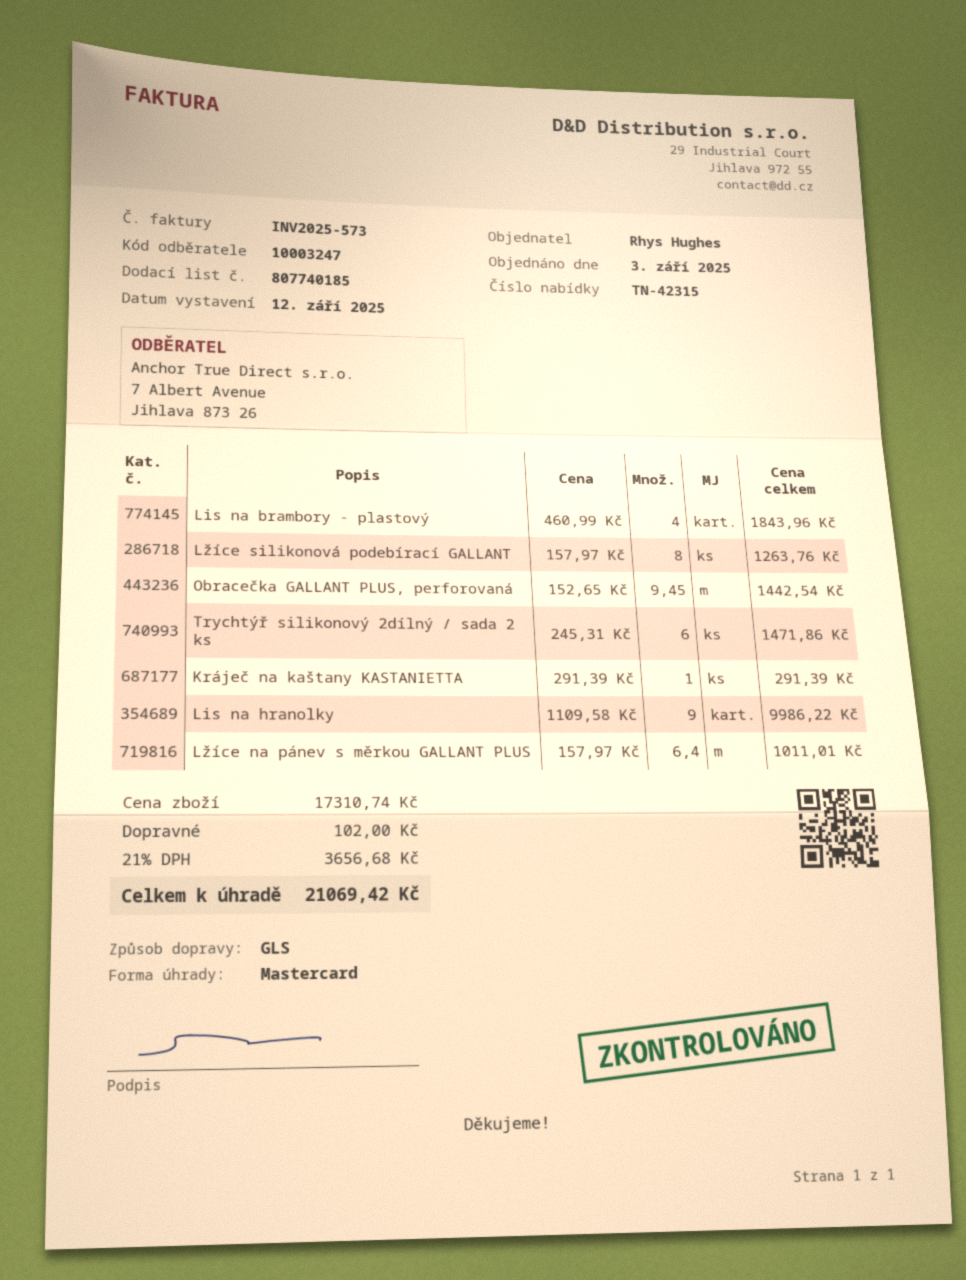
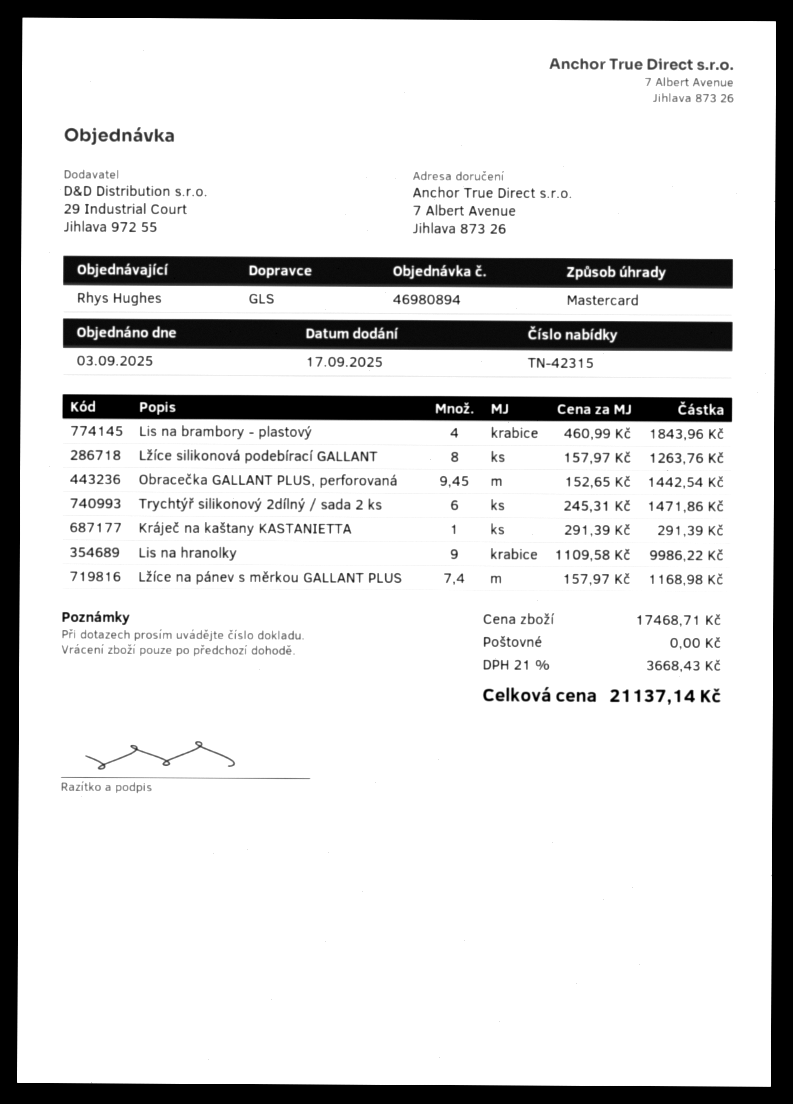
Lžíce na pánev s měrkou GALLANT PLUS: 6.4 x 157.97 = 1011.01 -> 7.4 x 157.97 = 1168.98
subtotal: 17310.74 -> 17468.71
shipping: 102.00 -> 0.00
tax: 21% = 3656.68 -> 21% = 3668.43
total: 21069.42 -> 21137.14

